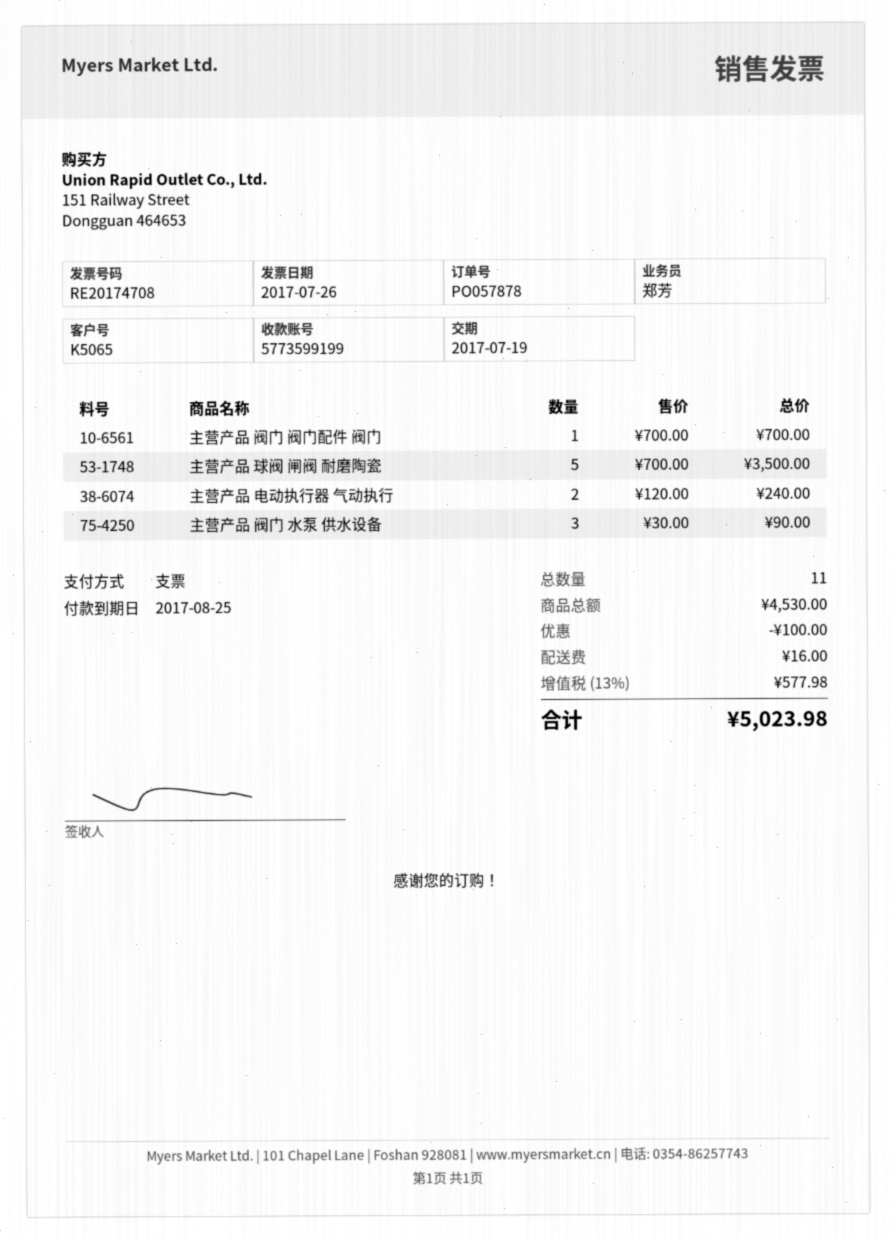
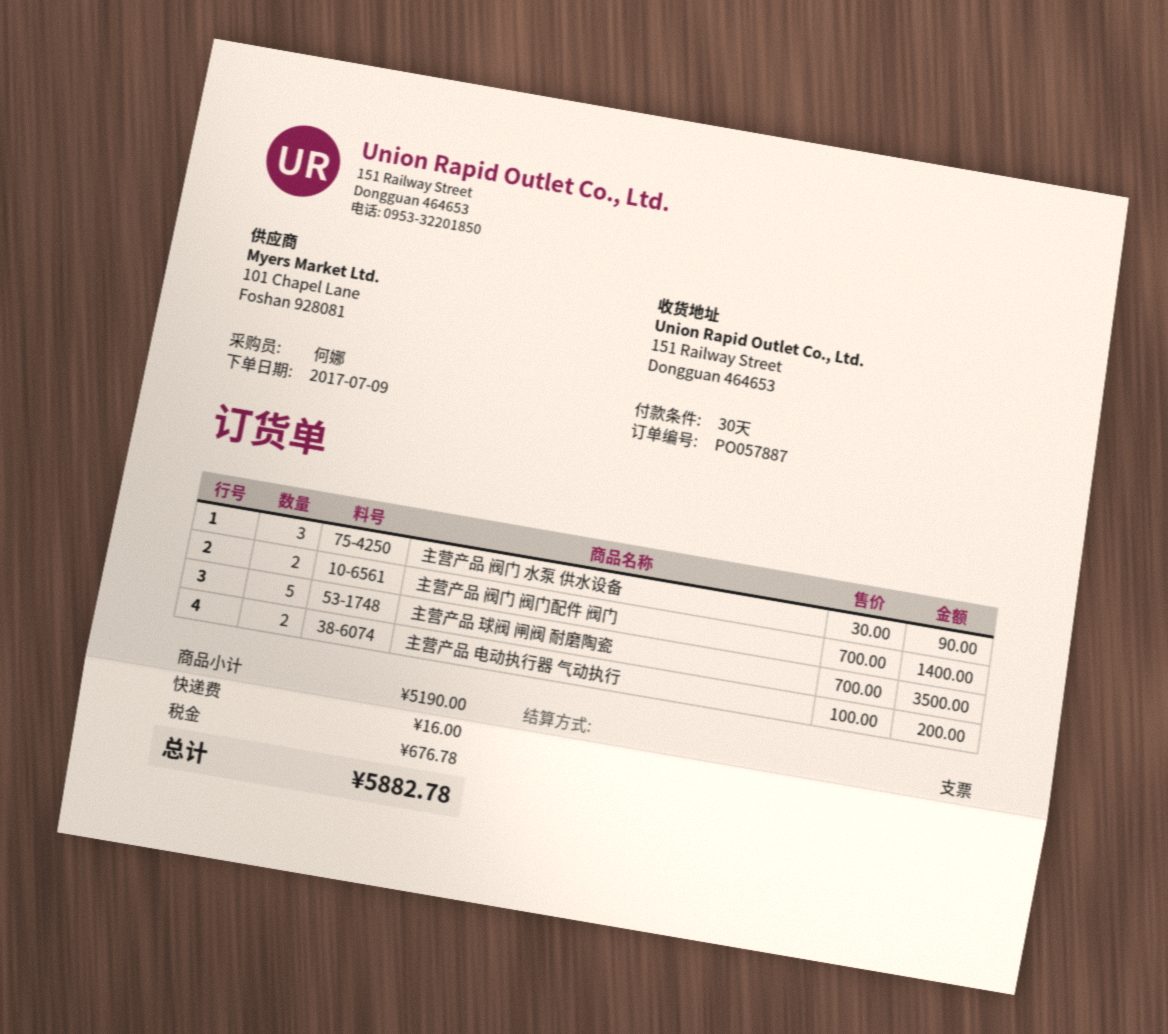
order number: PO057878 -> PO057887
主营产品 阀门 阀门配件 阀门: 1 x 700.00 = 700.00 -> 2 x 700.00 = 1400.00
主营产品 电动执行器 气动执行: 2 x 120.00 = 240.00 -> 2 x 100.00 = 200.00
subtotal: 4530.00 -> 5190.00
discount: 100.00 -> none
tax: 577.98 -> 676.78
total: 5023.98 -> 5882.78

